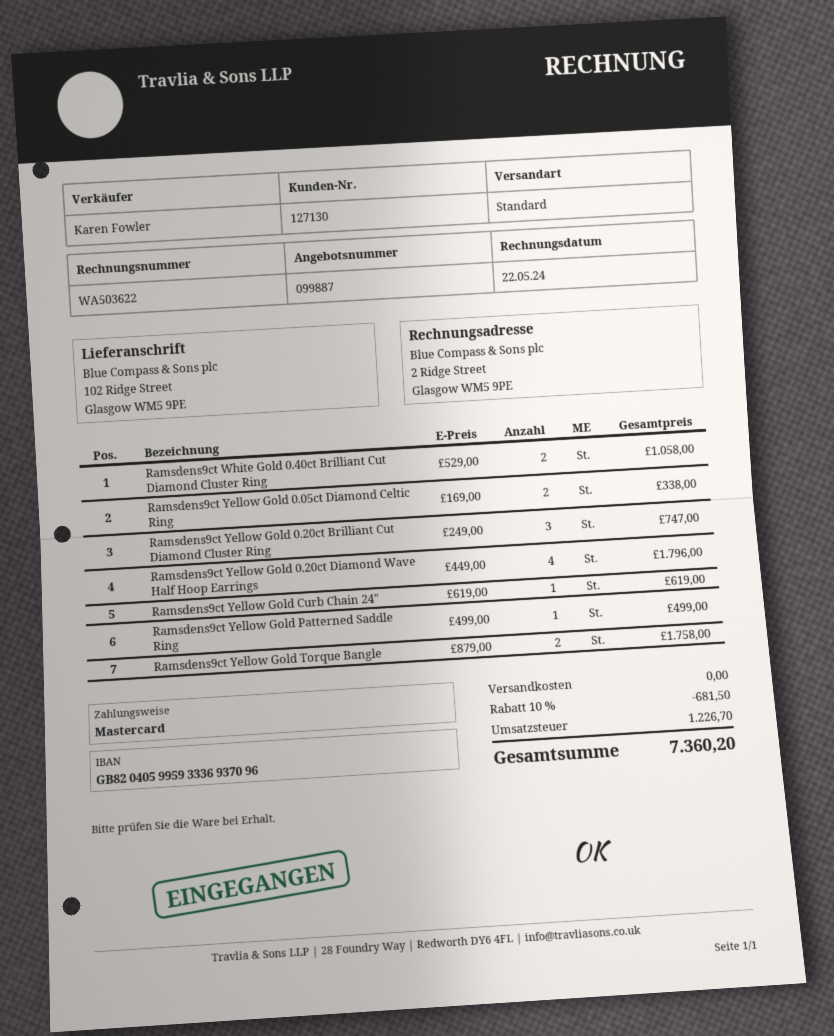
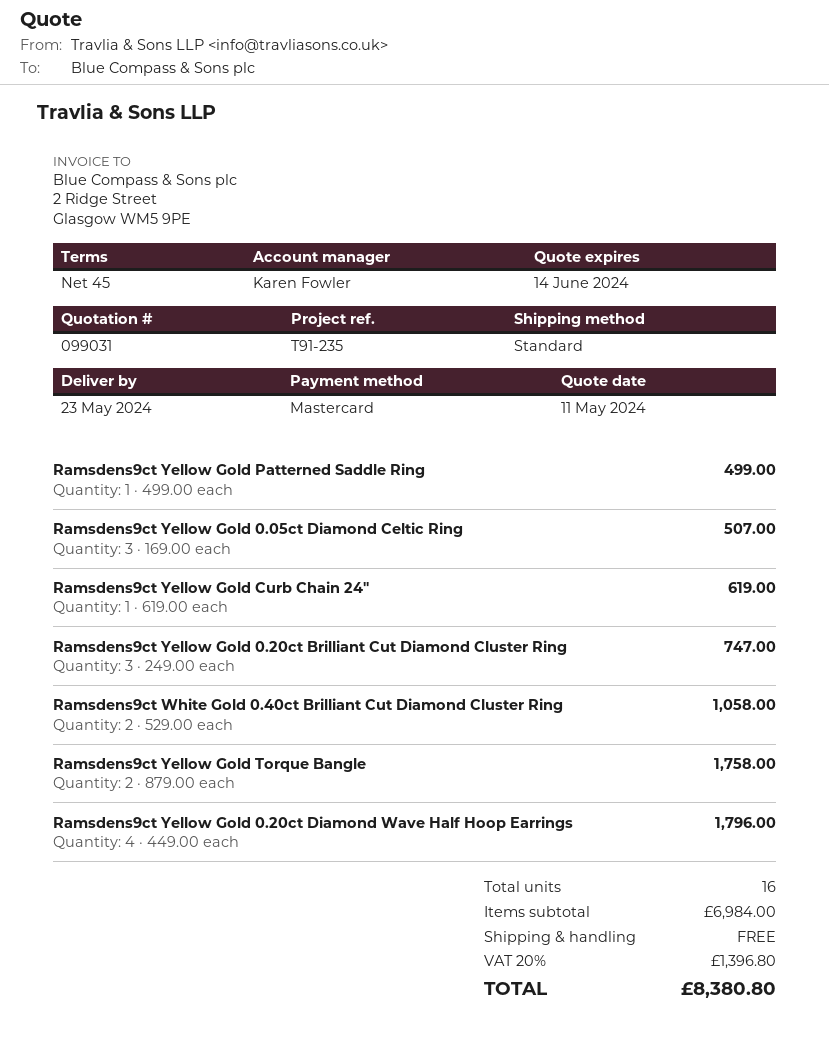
quote number: 099887 -> 099031
Ramsdens9ct Yellow Gold 0.05ct Diamond Celtic Ring: 2 x 169.00 = 338.00 -> 3 x 169.00 = 507.00
discount: 10% = 681.50 -> none
tax: 1226.70 -> 1396.80
total: 7360.20 -> 8380.80

